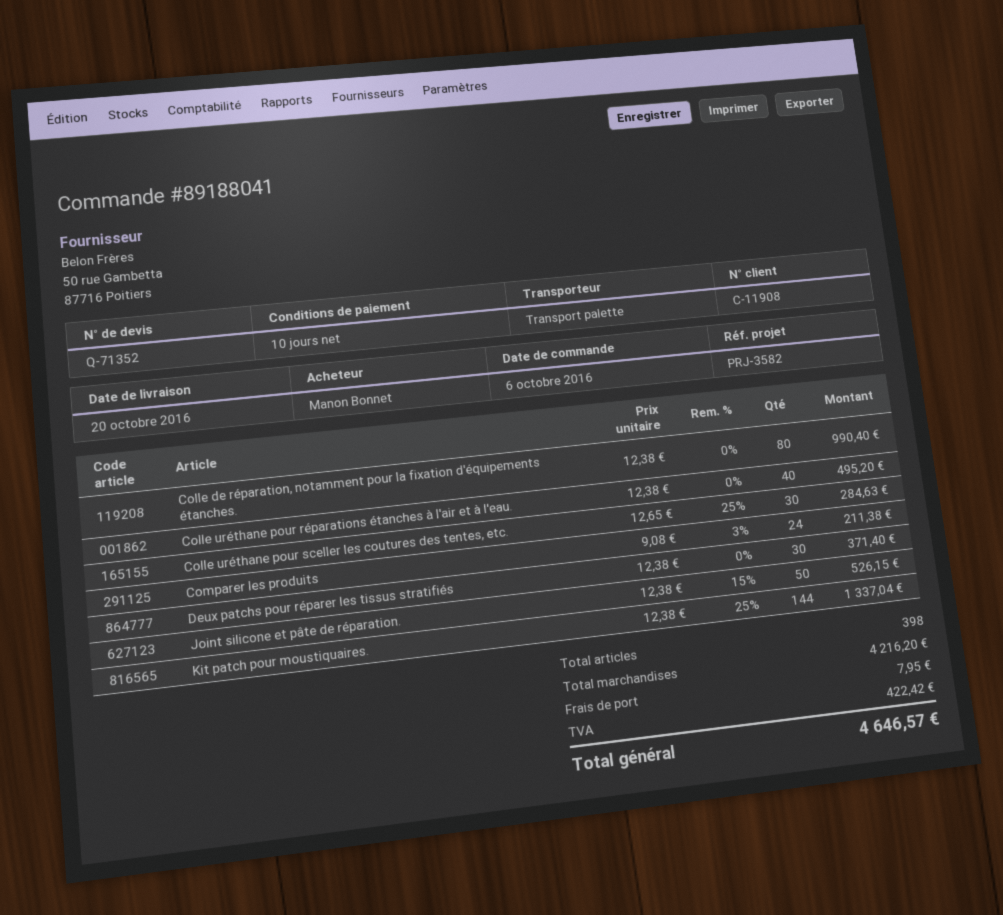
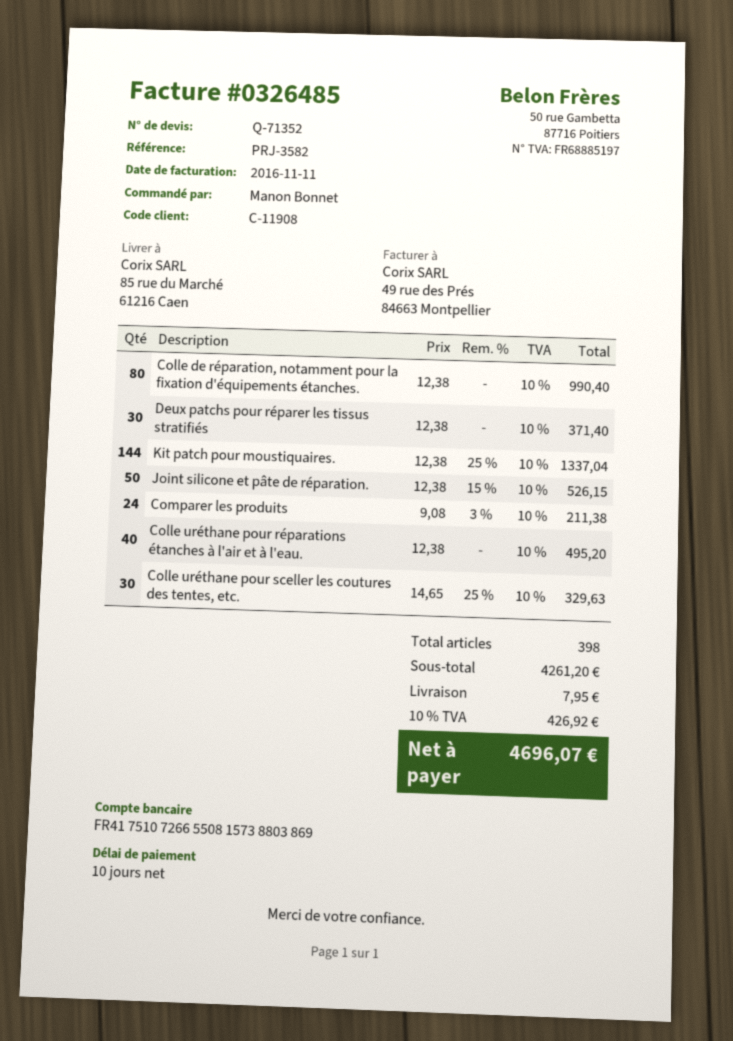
Colle uréthane pour sceller les coutures des tentes, etc.: 30 x 12.65 - 25% = 284.63 -> 30 x 14.65 - 25% = 329.63
subtotal: 4216.20 -> 4261.20
tax: 422.42 -> 426.92
total: 4646.57 -> 4696.07

